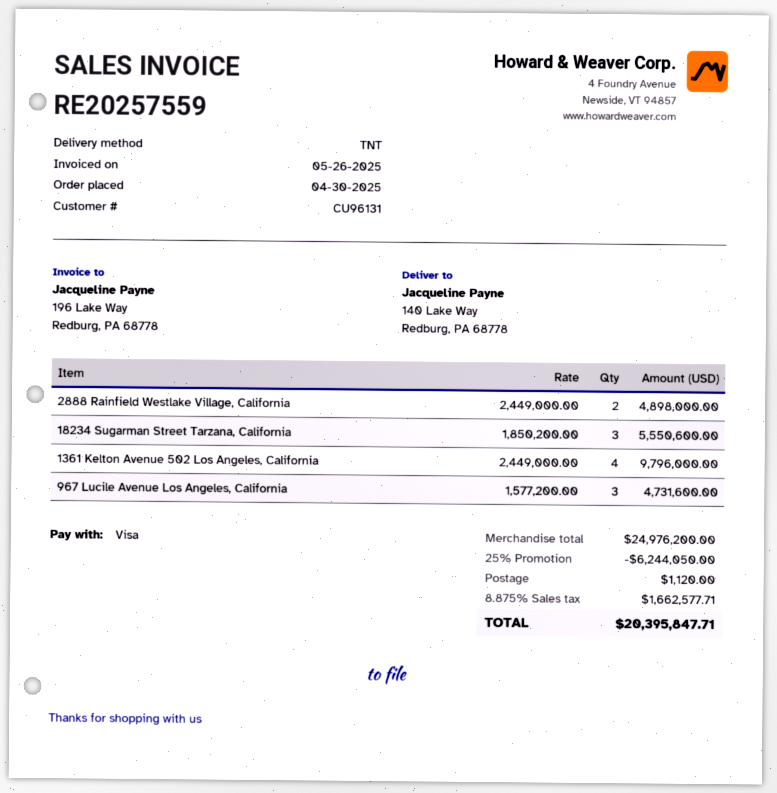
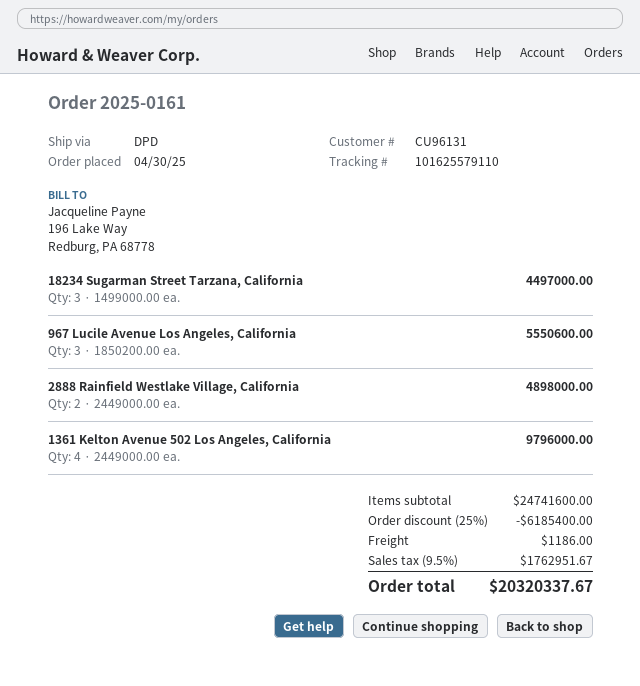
shipping method: TNT -> DPD
18234 Sugarman Street Tarzana, California: 3 x 1850200.00 = 5550600.00 -> 3 x 1499000.00 = 4497000.00
967 Lucile Avenue Los Angeles, California: 3 x 1577200.00 = 4731600.00 -> 3 x 1850200.00 = 5550600.00
subtotal: 24976200.00 -> 24741600.00
discount: 25% = 6244050.00 -> 25% = 6185400.00
shipping: 1120.00 -> 1186.00
tax: 8.875% = 1662577.71 -> 9.5% = 1762951.67
total: 20395847.71 -> 20320337.67

